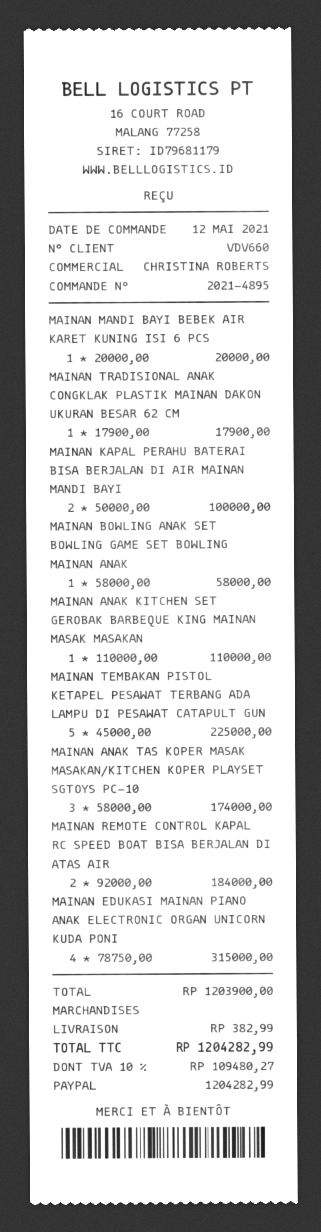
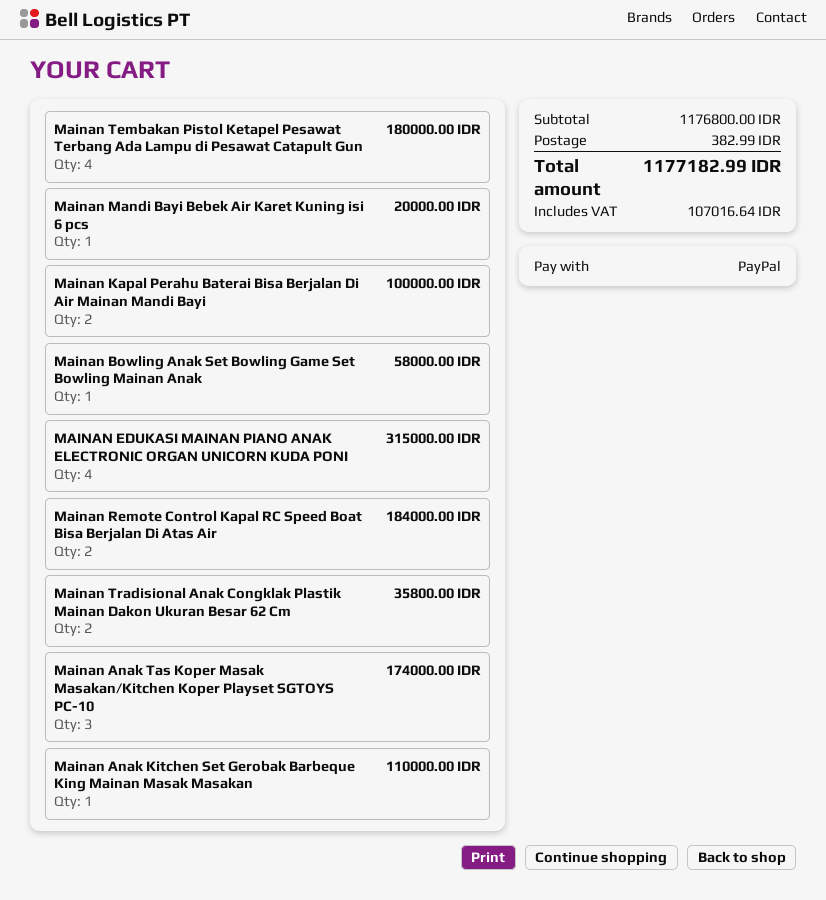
MAINAN TRADISIONAL ANAK CONGKLAK PLASTIK MAINAN DAKON UKURAN BESAR 62 CM: 1 for 17900.00 -> 2 for 35800.00
MAINAN TEMBAKAN PISTOL KETAPEL PESAWAT TERBANG ADA LAMPU DI PESAWAT CATAPULT GUN: 5 for 225000.00 -> 4 for 180000.00
subtotal: 1203900.00 -> 1176800.00
tax: 109480.27 -> 107016.64
total: 1204282.99 -> 1177182.99

